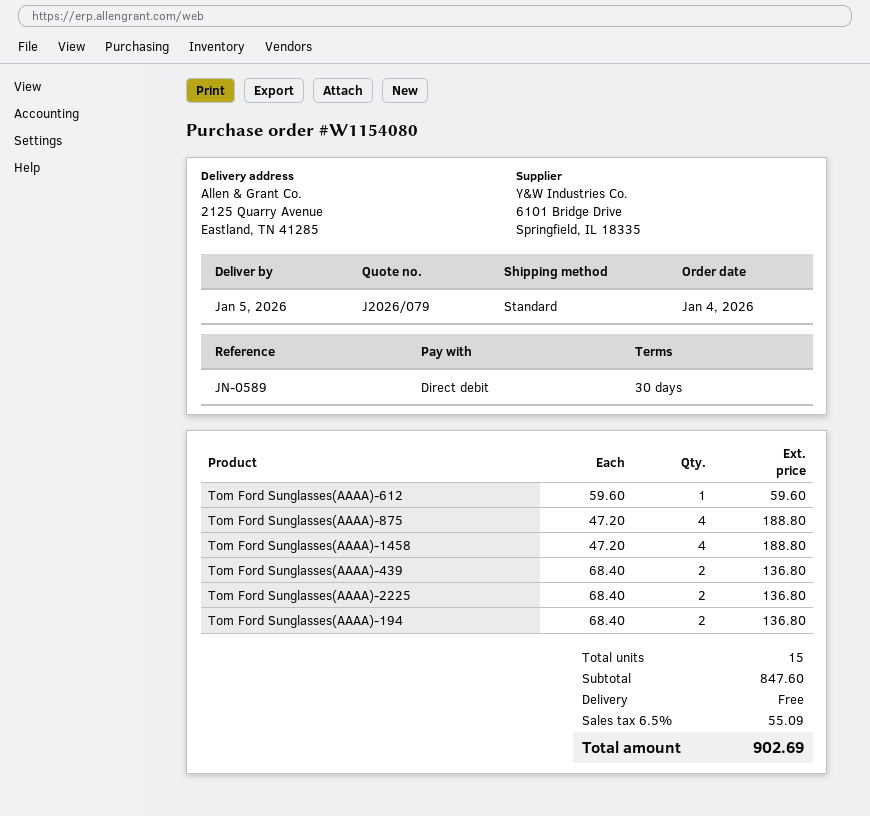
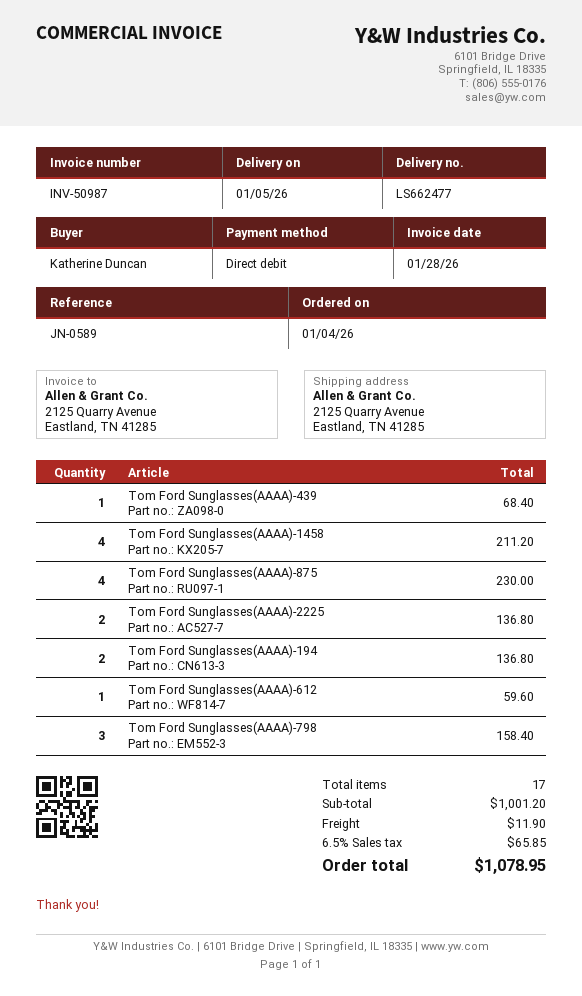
Tom Ford Sunglasses(AAAA)-875: 4 for 188.80 -> 4 for 230.00
Tom Ford Sunglasses(AAAA)-1458: 4 for 188.80 -> 4 for 211.20
Tom Ford Sunglasses(AAAA)-439: 2 for 136.80 -> 1 for 68.40
Tom Ford Sunglasses(AAAA)-798: none -> 3 for 158.40
total quantity: 15 -> 17
subtotal: 847.60 -> 1001.20
shipping: 0.00 -> 11.90
tax: 6.5% = 55.09 -> 6.5% = 65.85
total: 902.69 -> 1078.95

